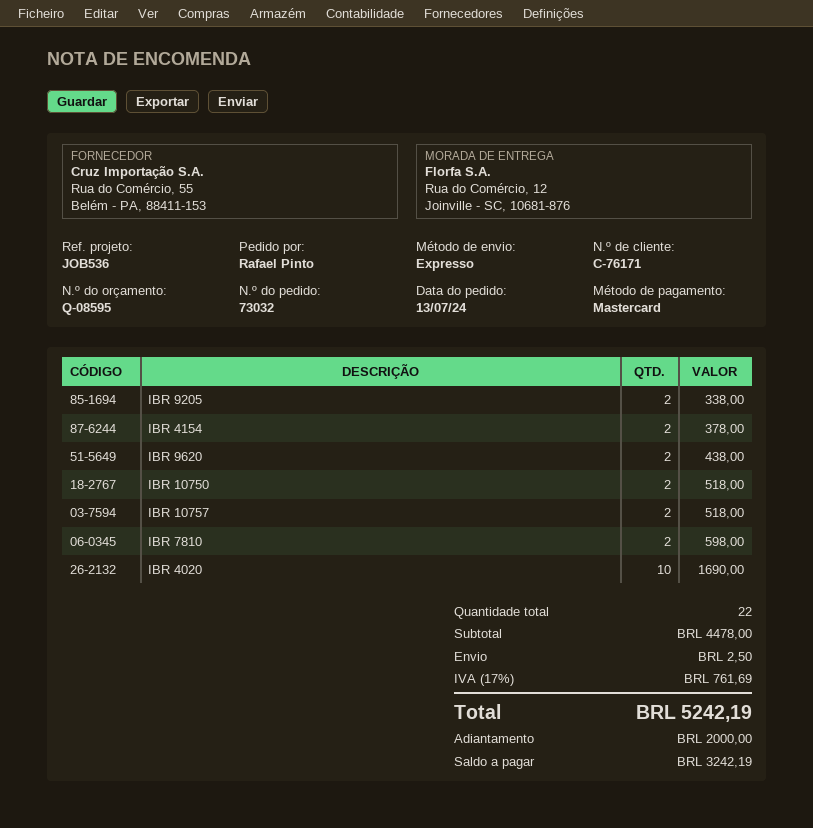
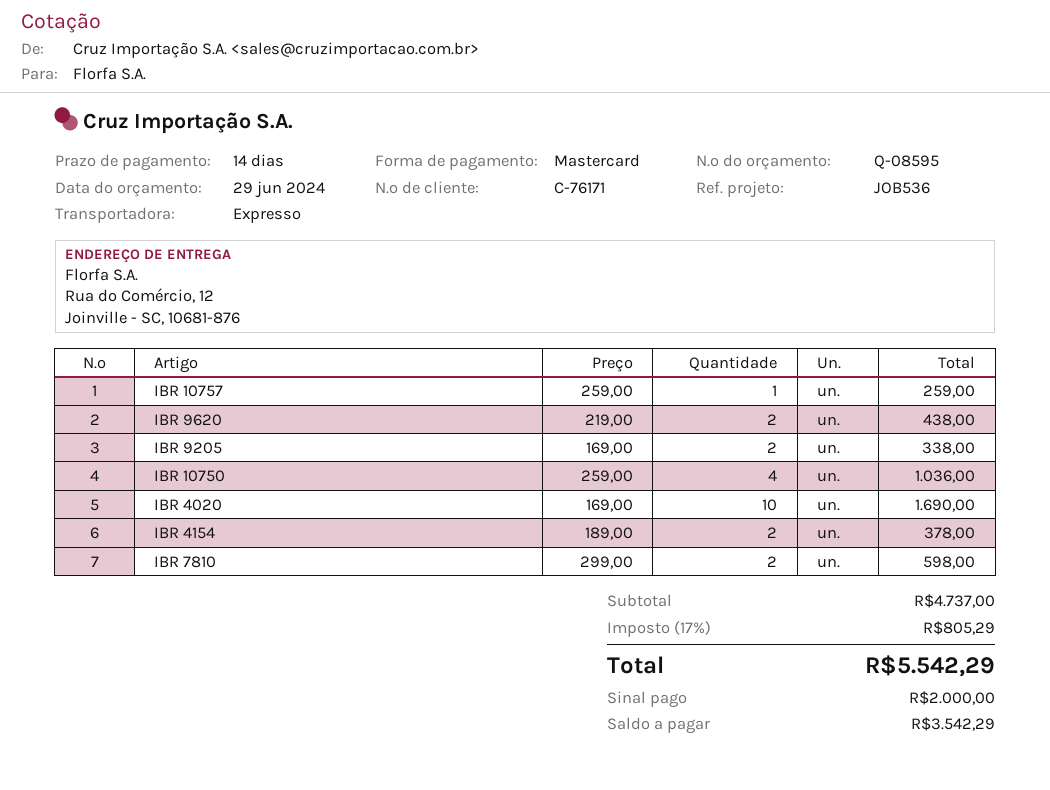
IBR 10750: 2 for 518.00 -> 4 for 1036.00
IBR 10757: 2 for 518.00 -> 1 for 259.00
subtotal: 4478.00 -> 4737.00
shipping: 2.50 -> none
tax: 17% = 761.69 -> 17% = 805.29
total: 5242.19 -> 5542.29
balance: 3242.19 -> 3542.29

